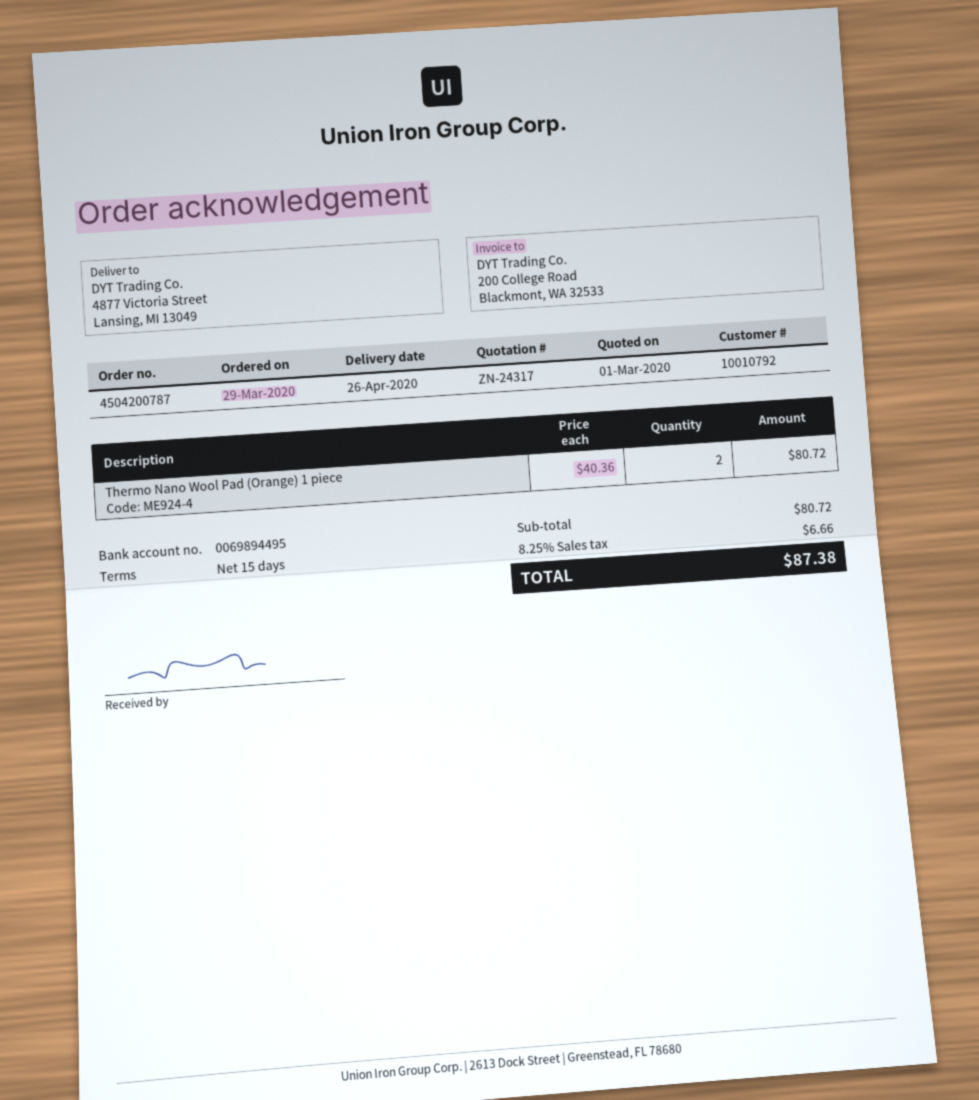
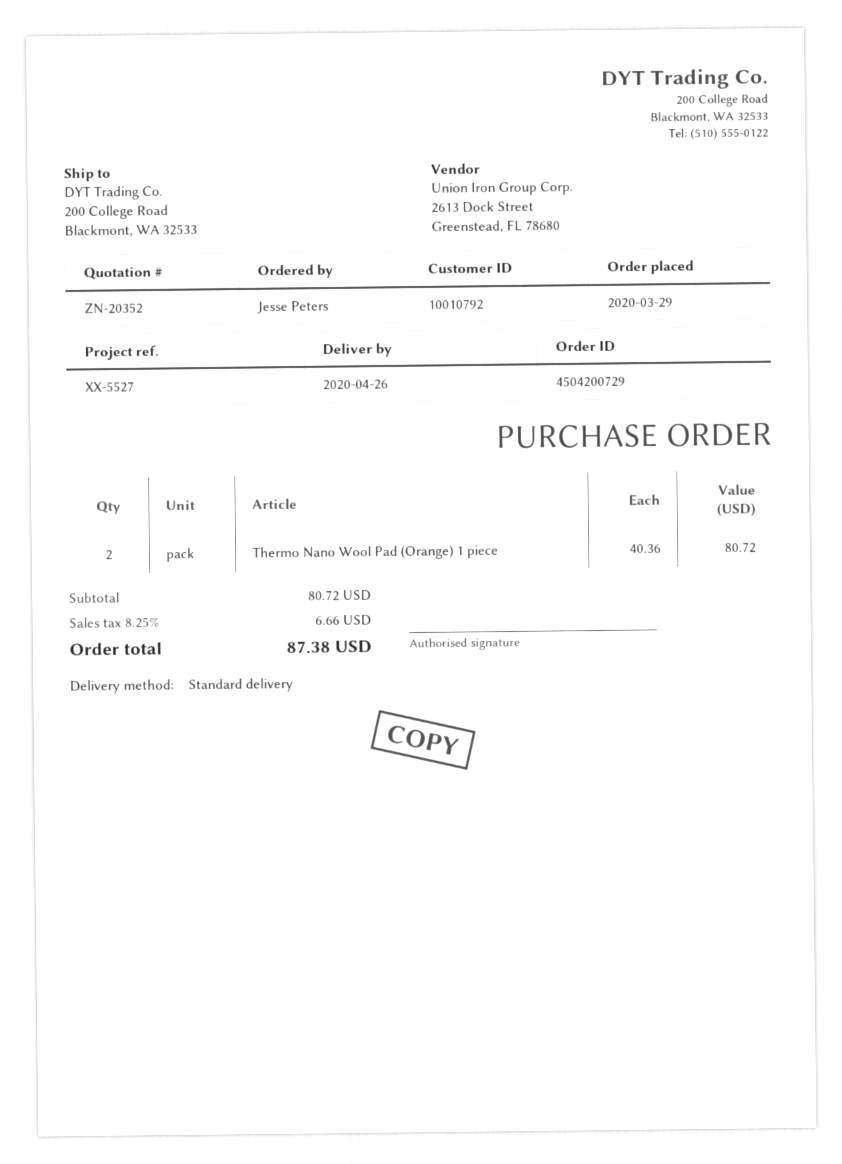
quote number: ZN-24317 -> ZN-20352
order number: 4504200787 -> 4504200729
ship to: 4877 Victoria Street, Lansing, MI 13049 -> 200 College Road, Blackmont, WA 32533

